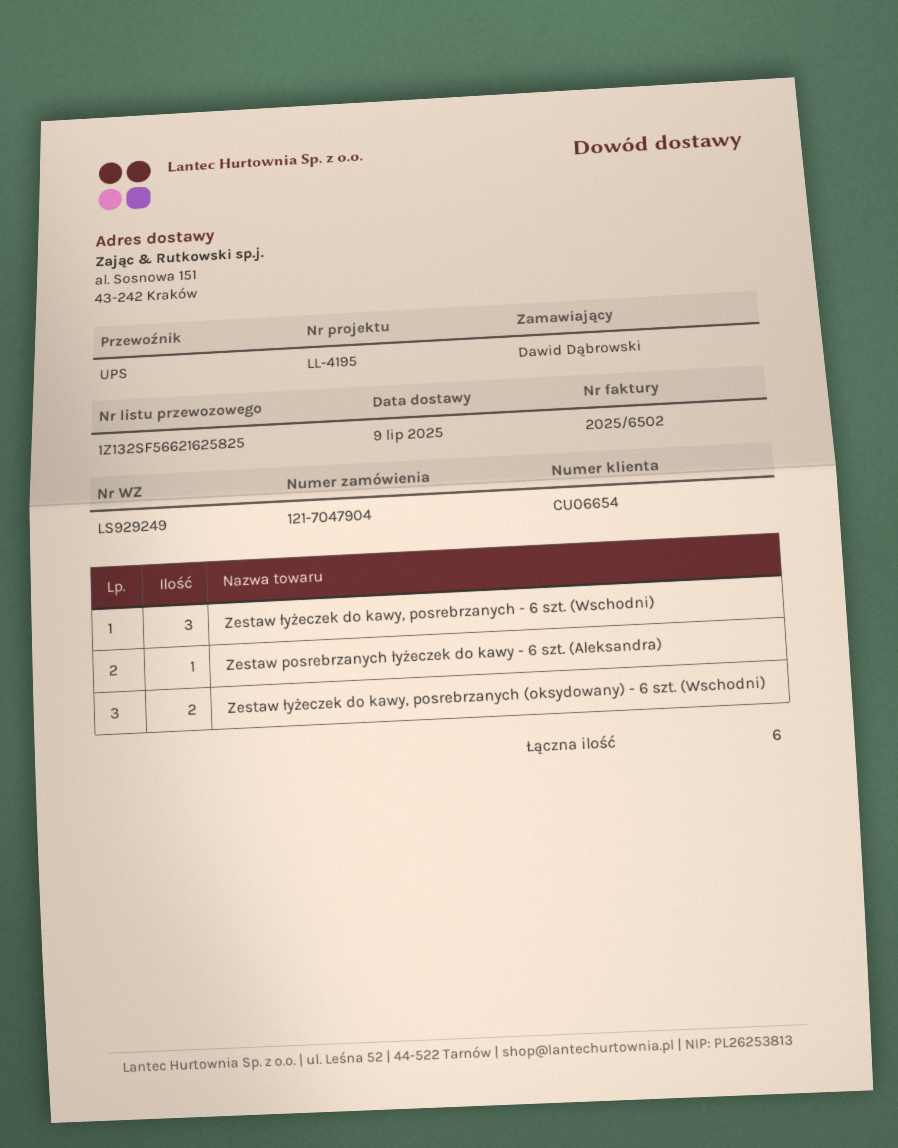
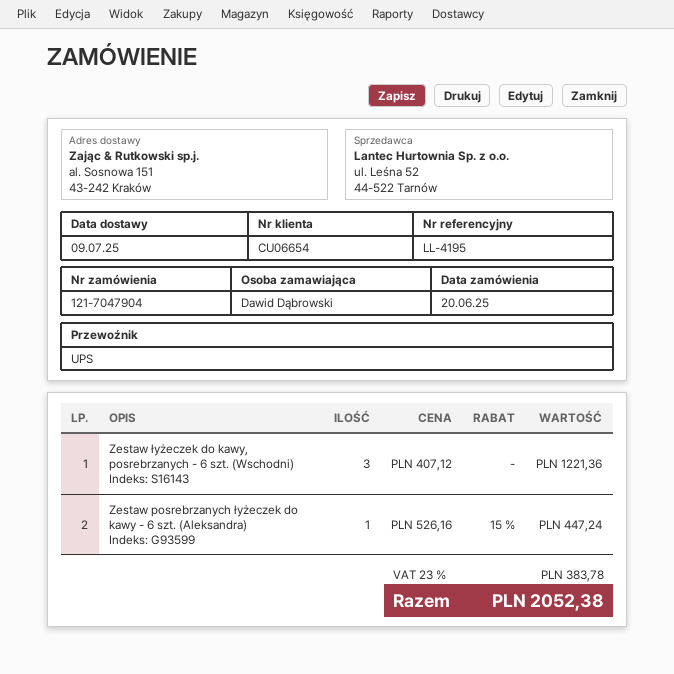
Zestaw łyżeczek do kawy, posrebrzanych (oksydowany) - 6 szt. (Wschodni): 2 -> none

